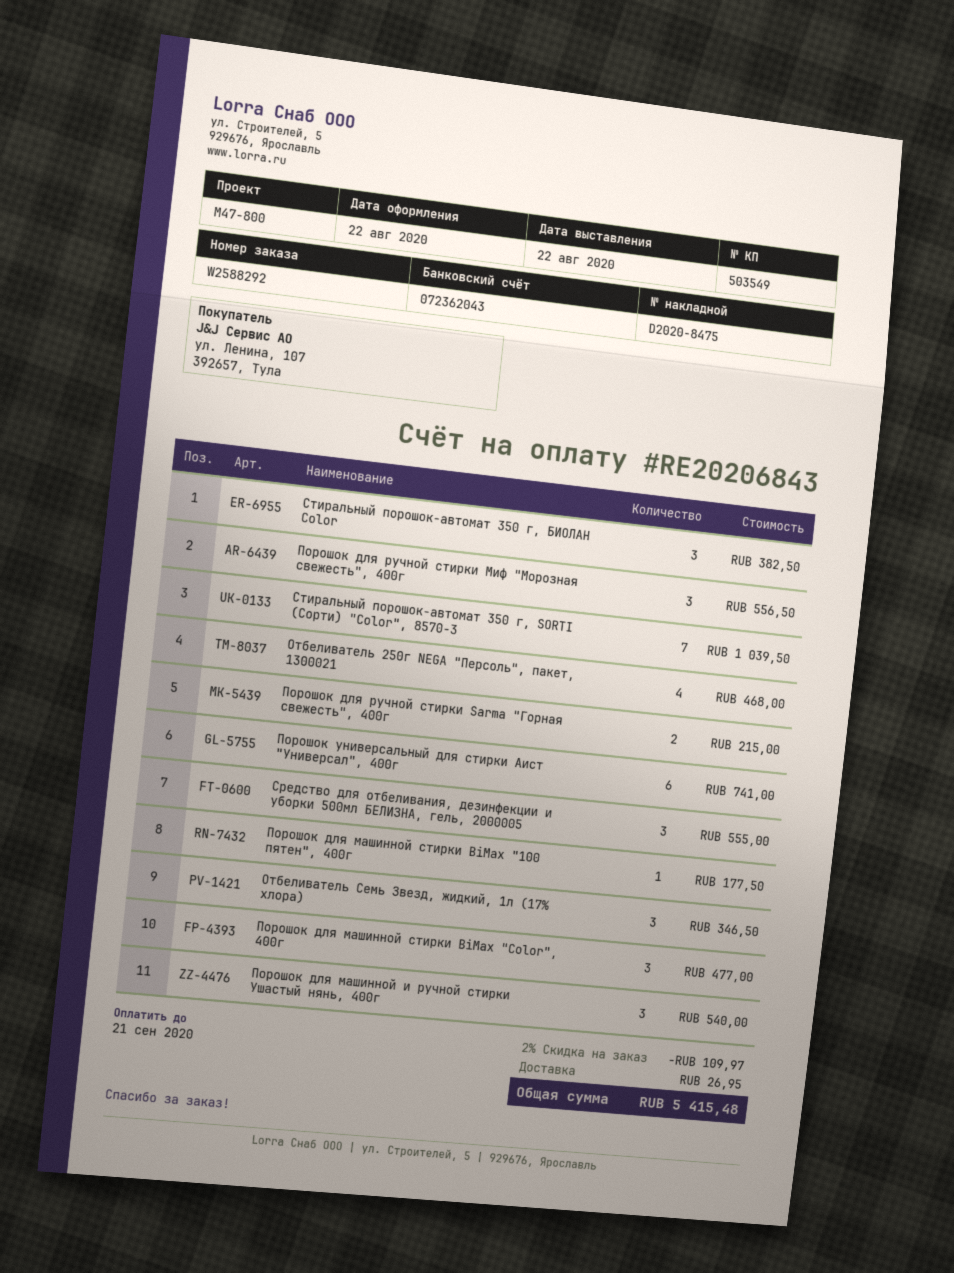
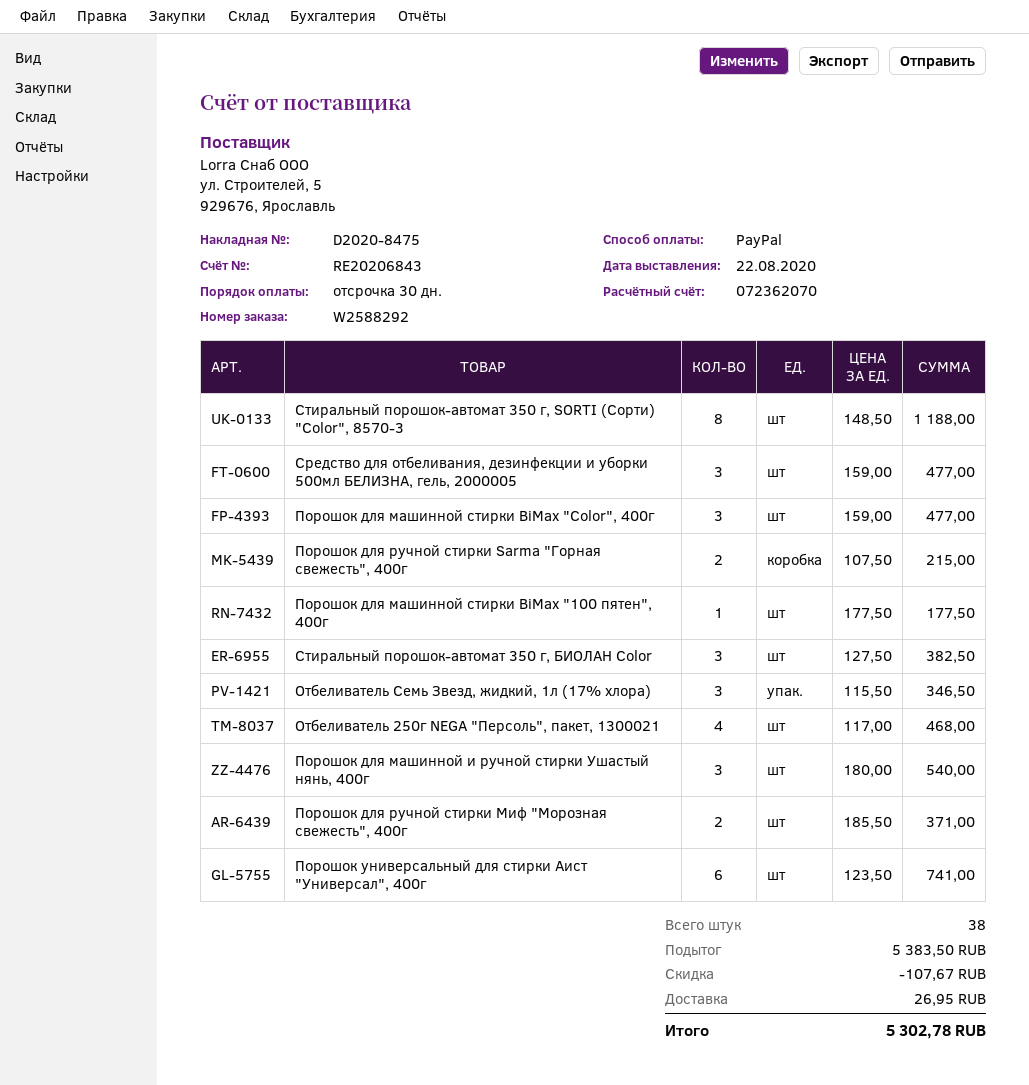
bank account: 072362043 -> 072362070
Порошок для ручной стирки Миф "Морозная свежесть", 400г: 3 for 556.50 -> 2 for 371.00
Стиральный порошок-автомат 350 г, SORTI (Сорти) "Color", 8570-3: 7 for 1039.50 -> 8 for 1188.00
Средство для отбеливания, дезинфекции и уборки 500мл БЕЛИЗНА, гель, 2000005: 3 for 555.00 -> 3 for 477.00
discount: 109.97 -> 107.67
total: 5415.48 -> 5302.78

